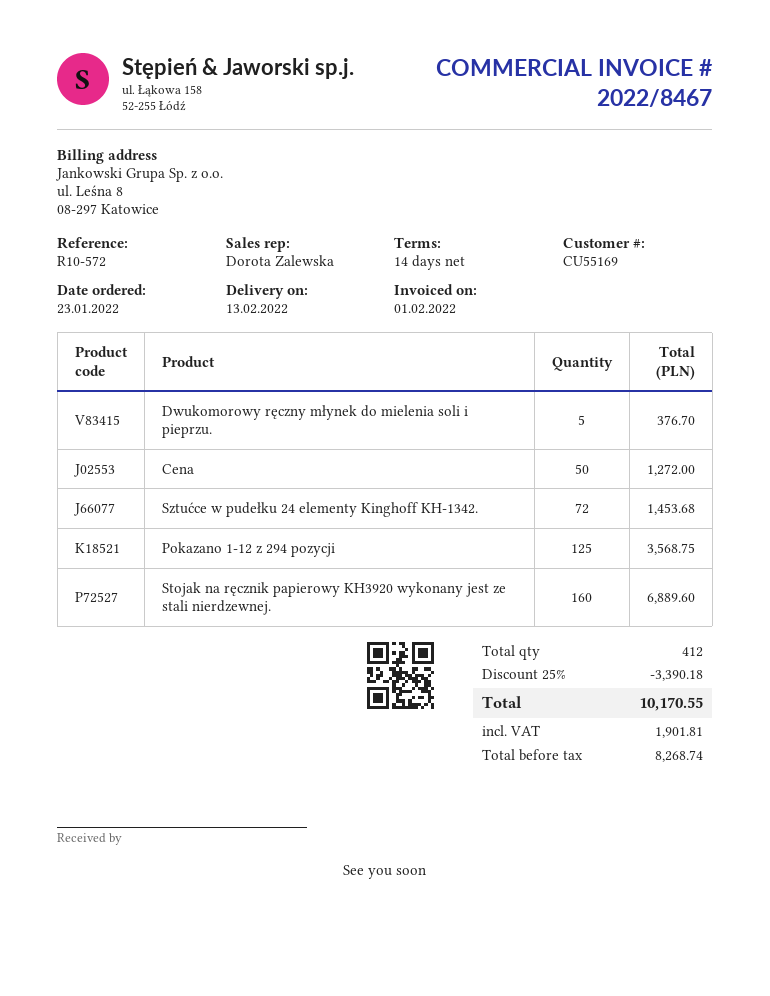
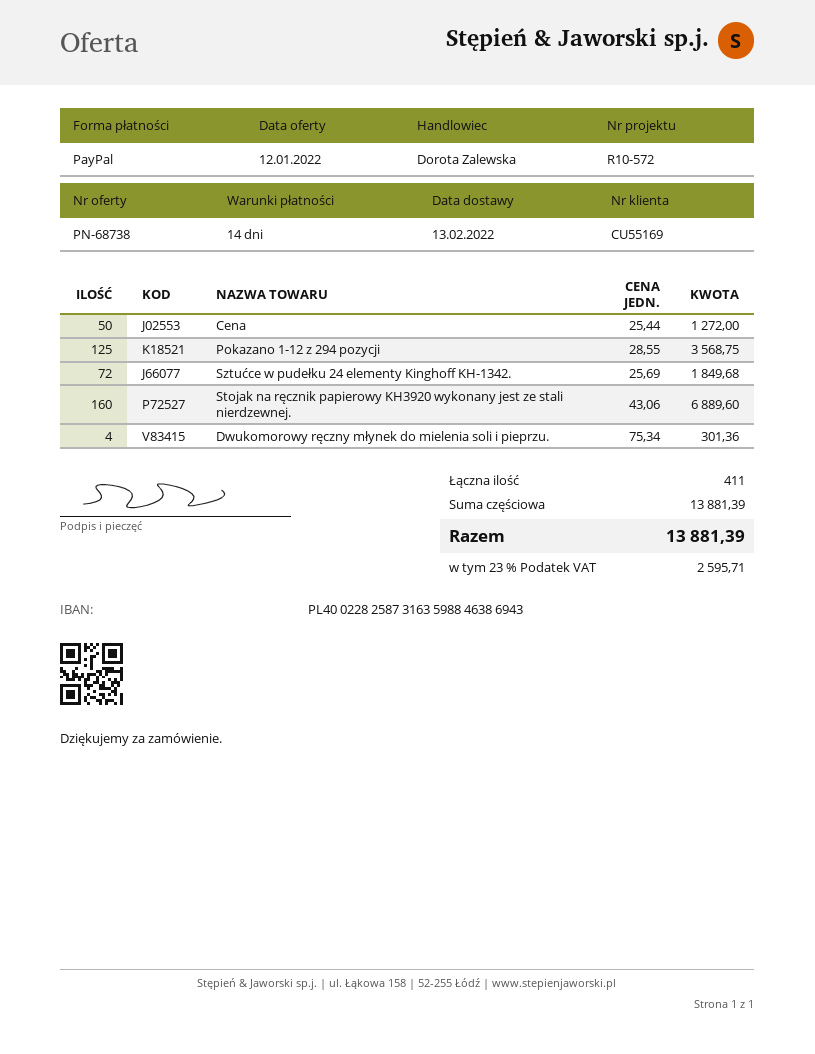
Dwukomorowy ręczny młynek do mielenia soli i pieprzu.: 5 for 376.70 -> 4 for 301.36
Sztućce w pudełku 24 elementy Kinghoff KH-1342.: 72 for 1453.68 -> 72 for 1849.68
total quantity: 412 -> 411
discount: 25% = 3390.18 -> none
tax: 1901.81 -> 2595.71
total: 10170.55 -> 13881.39

